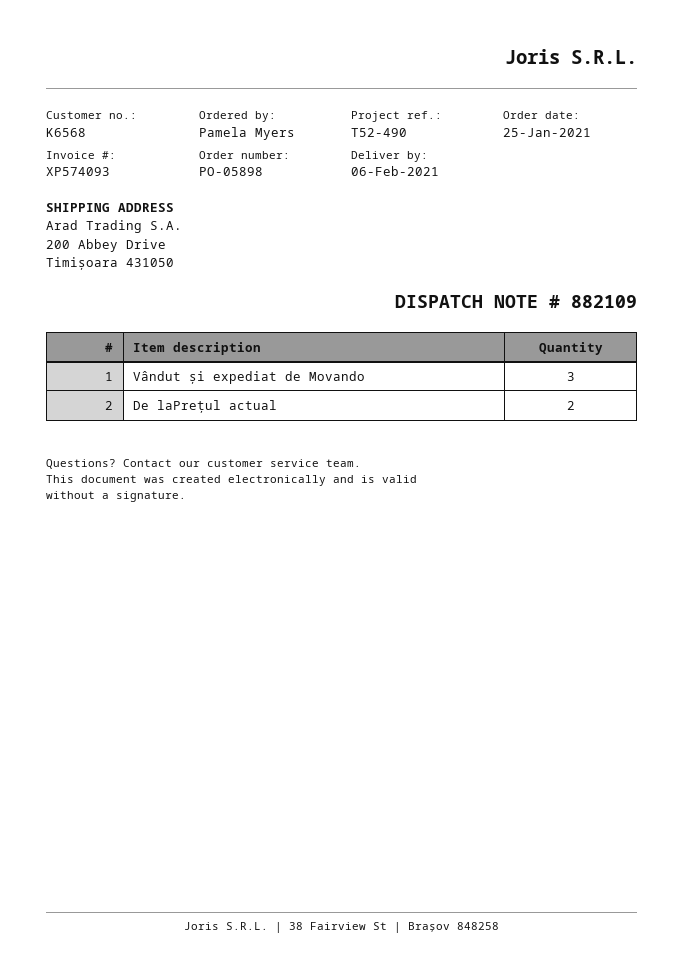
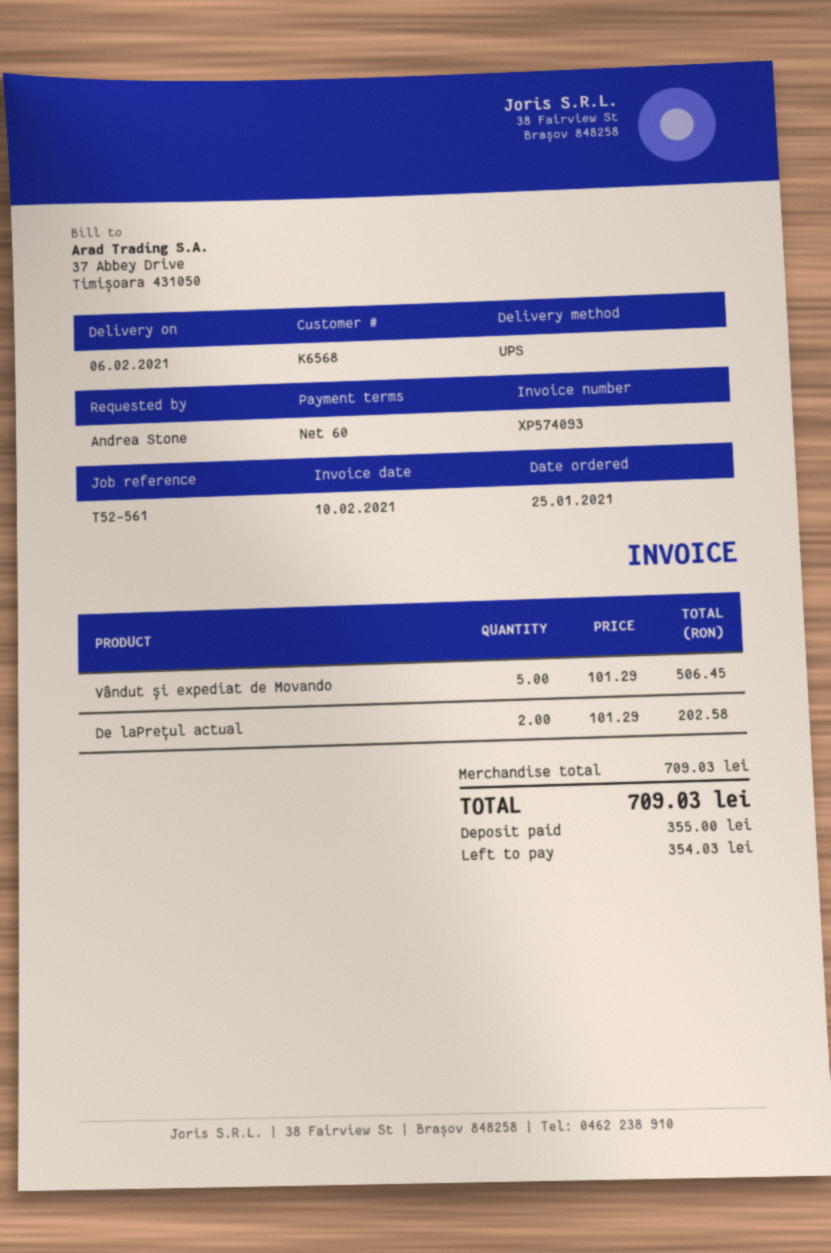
reference: T52-490 -> T52-561
ordered by: Pamela Myers -> Andrea Stone
Vândut și expediat de Movando: 3 -> 5

